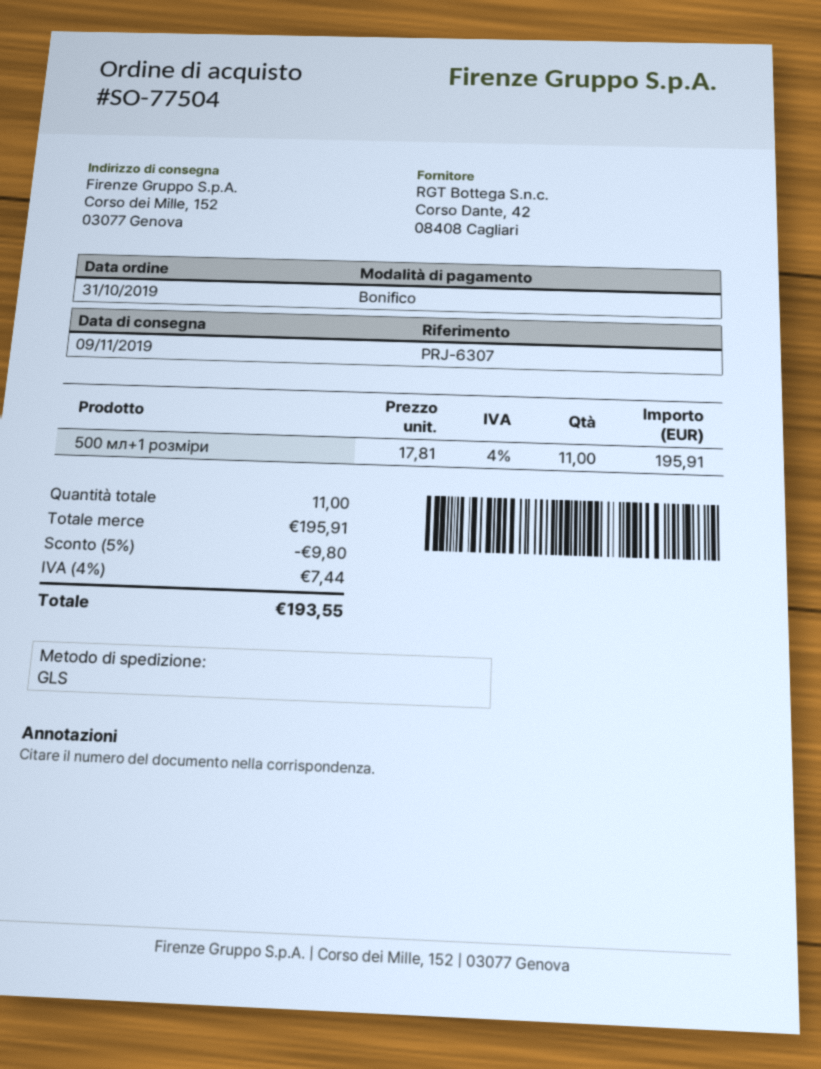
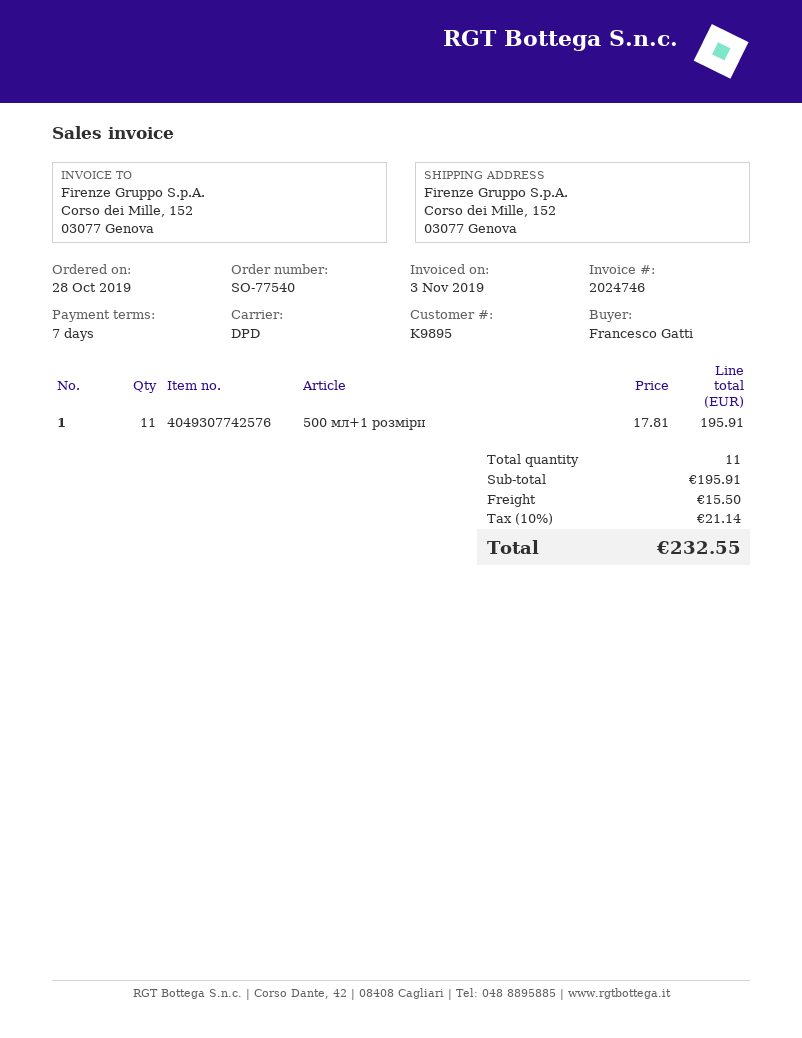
order number: SO-77504 -> SO-77540
order date: 2019-10-31 -> 2019-10-28
shipping method: GLS -> DPD
discount: 5% = 9.80 -> none
shipping: none -> 15.50
tax: 4% = 7.44 -> 10% = 21.14
total: 193.55 -> 232.55

